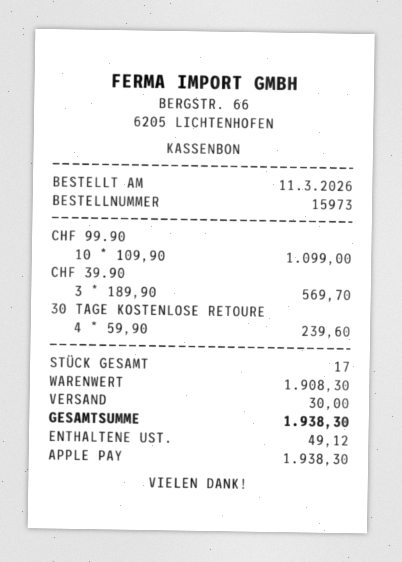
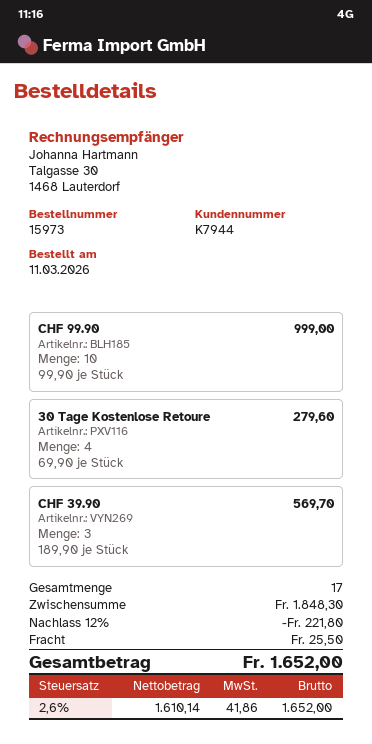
CHF 99.90: 10 x 109.90 = 1099.00 -> 10 x 99.90 = 999.00
30 TAGE KOSTENLOSE RETOURE: 4 x 59.90 = 239.60 -> 4 x 69.90 = 279.60
subtotal: 1908.30 -> 1848.30
discount: none -> 12% = 221.80
shipping: 30.00 -> 25.50
tax: 49.12 -> 41.86
total: 1938.30 -> 1652.00

